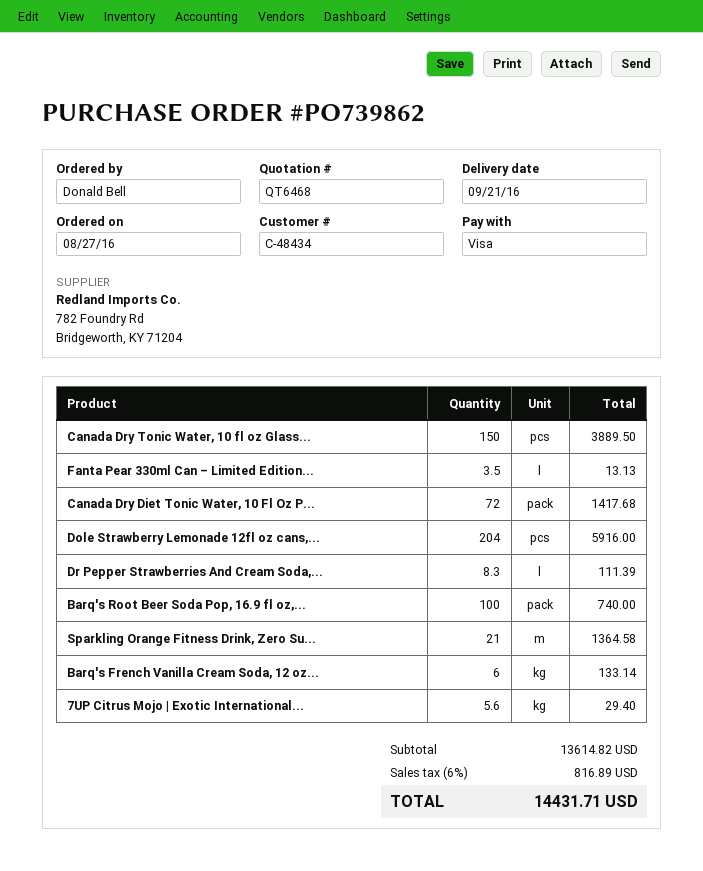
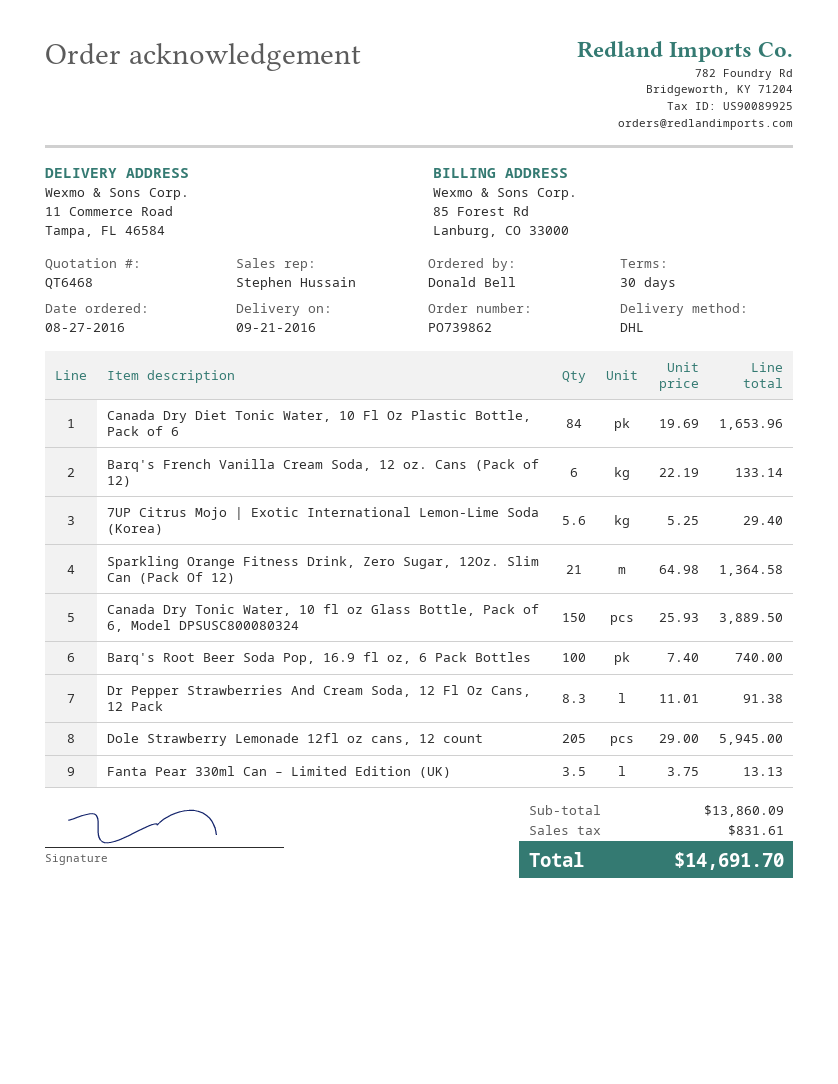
Canada Dry Diet Tonic Water, 10 Fl Oz P...: 72 for 1417.68 -> 84 for 1653.96
Dole Strawberry Lemonade 12fl oz cans,...: 204 for 5916.00 -> 205 for 5945.00
Dr Pepper Strawberries And Cream Soda,...: 8.3 for 111.39 -> 8.3 for 91.38
subtotal: 13614.82 -> 13860.09
tax: 816.89 -> 831.61
total: 14431.71 -> 14691.70

